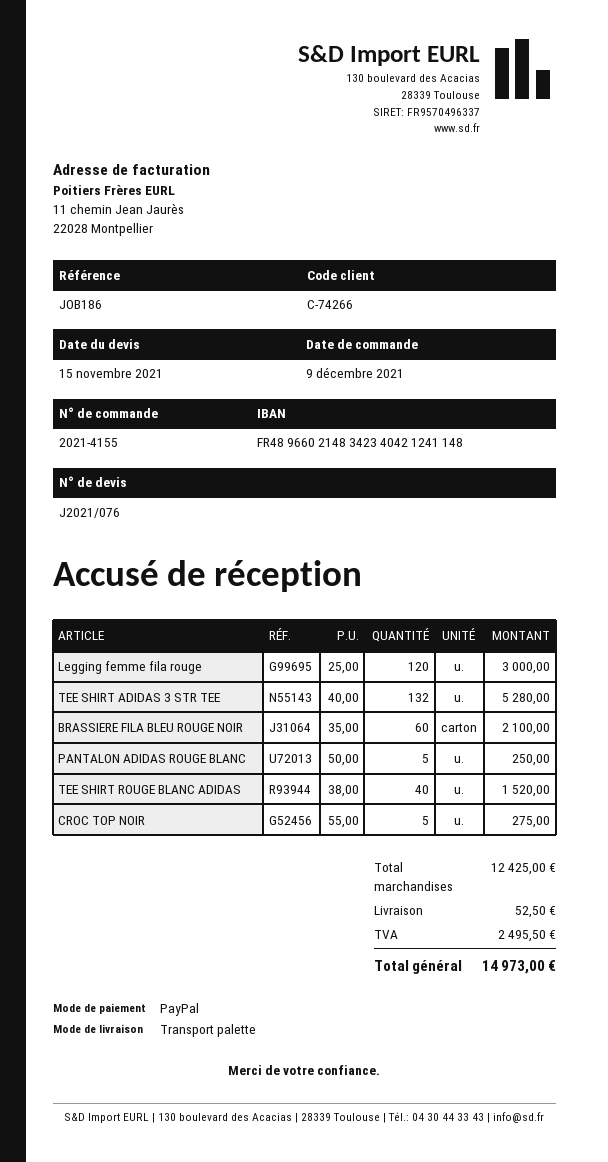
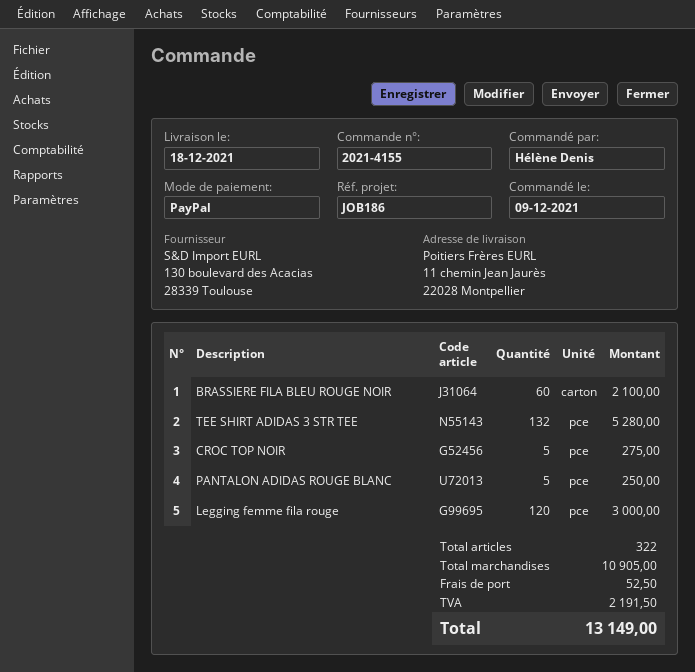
TEE SHIRT ROUGE BLANC ADIDAS: 40 for 1520.00 -> none
subtotal: 12425.00 -> 10905.00
tax: 2495.50 -> 2191.50
total: 14973.00 -> 13149.00

